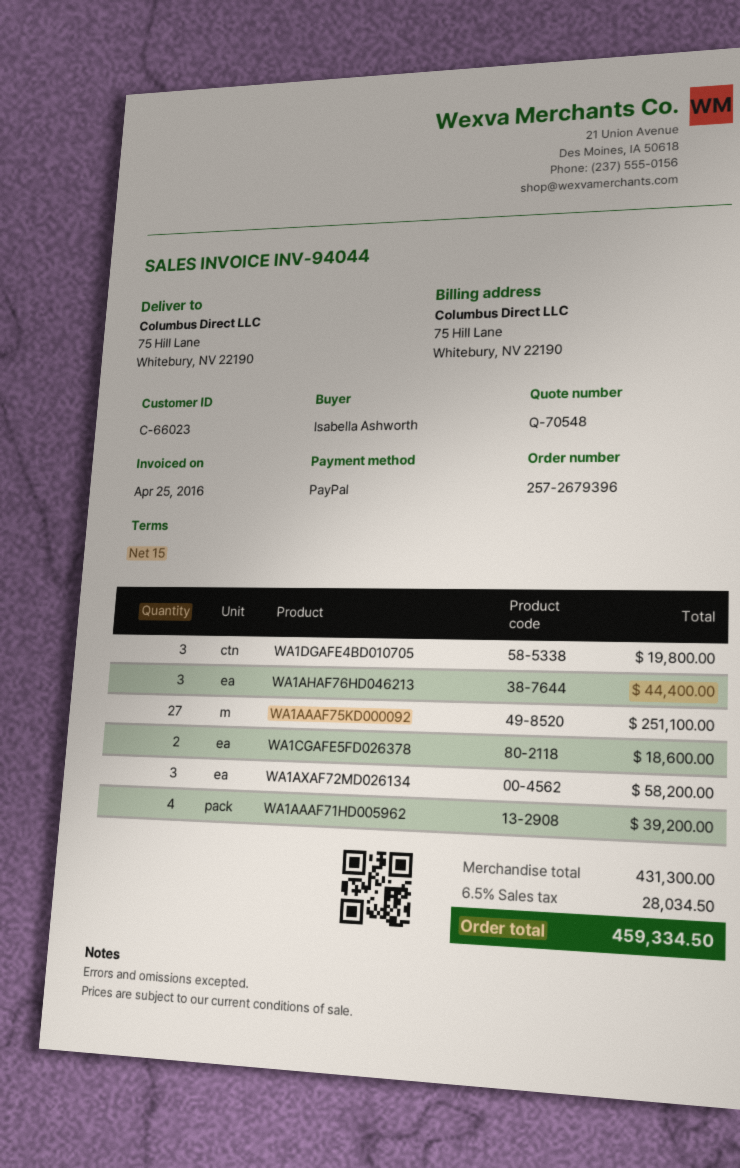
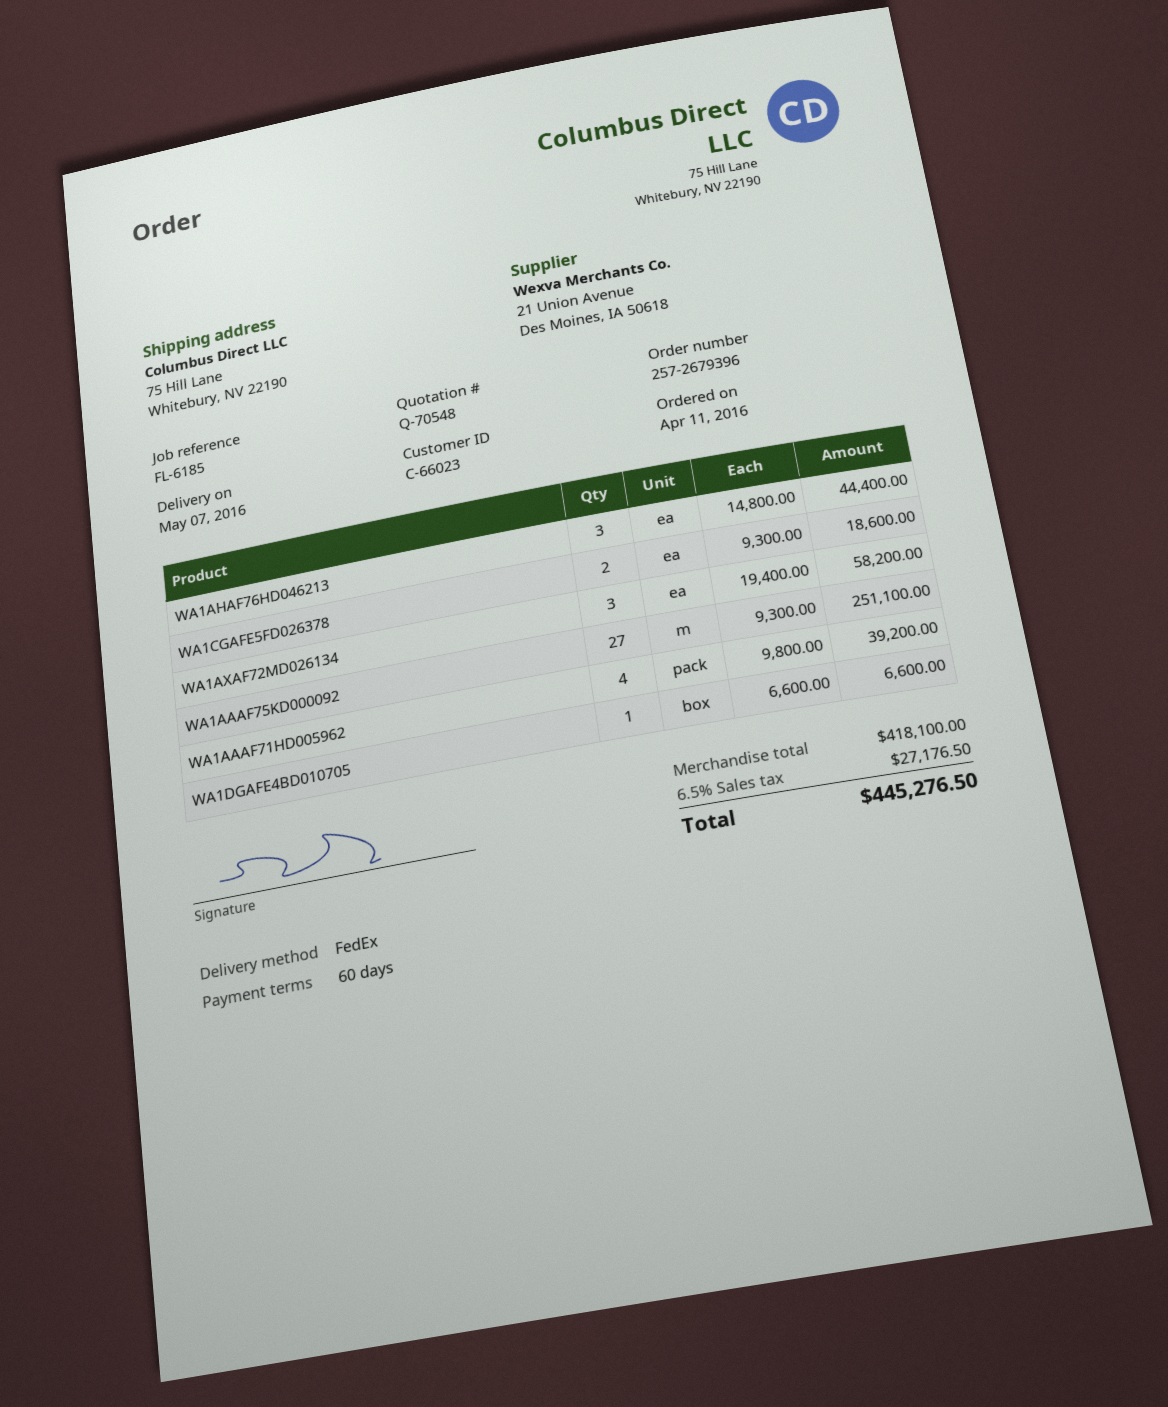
payment terms: 15 days -> 60 days
WA1DGAFE4BD010705: 3 for 19800.00 -> 1 for 6600.00
subtotal: 431300.00 -> 418100.00
tax: 6.5% = 28034.50 -> 6.5% = 27176.50
total: 459334.50 -> 445276.50

